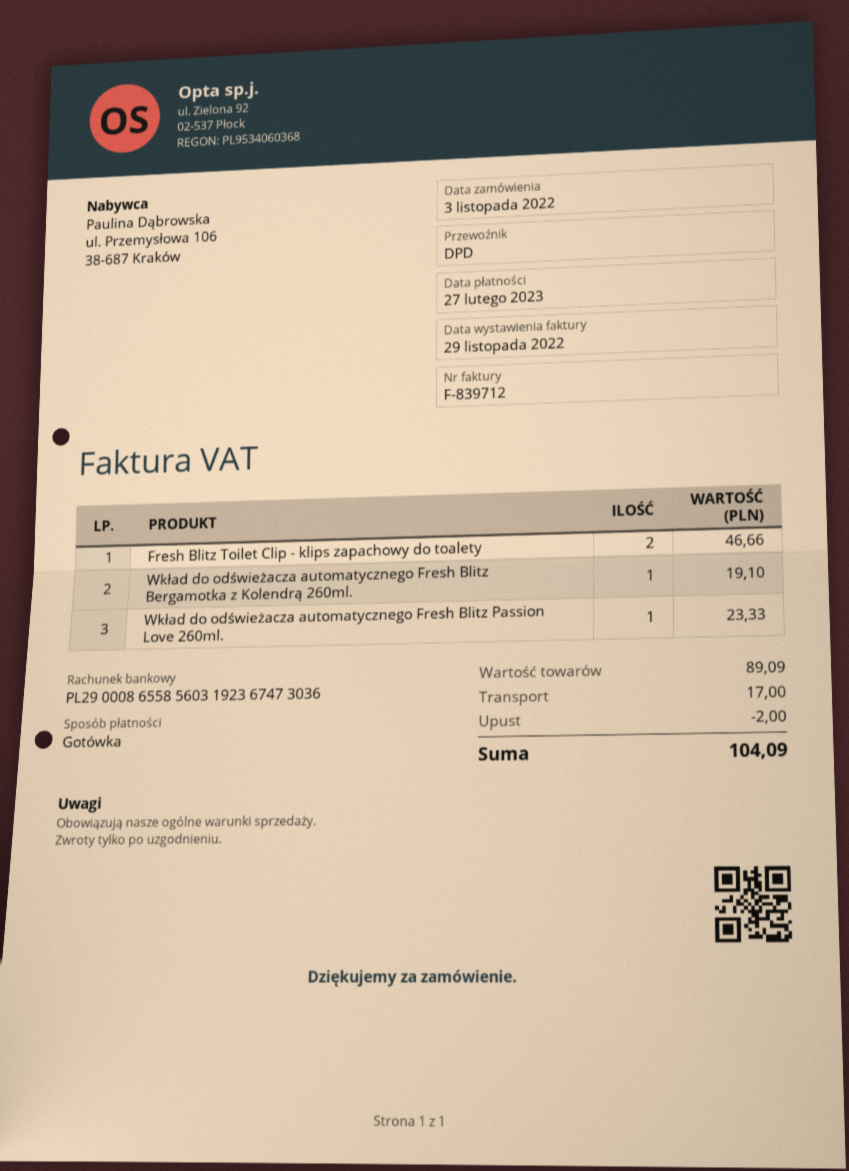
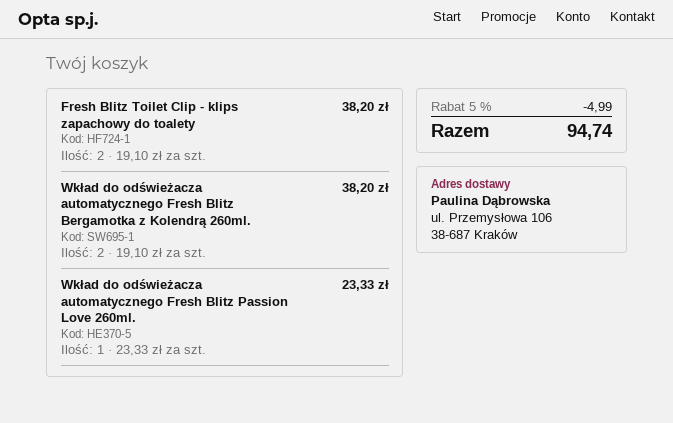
Fresh Blitz Toilet Clip - klips zapachowy do toalety: 2 for 46.66 -> 2 for 38.20
Wkład do odświeżacza automatycznego Fresh Blitz Bergamotka z Kolendrą 260ml.: 1 for 19.10 -> 2 for 38.20
discount: 2.00 -> 4.99
shipping: 17.00 -> none
total: 104.09 -> 94.74

